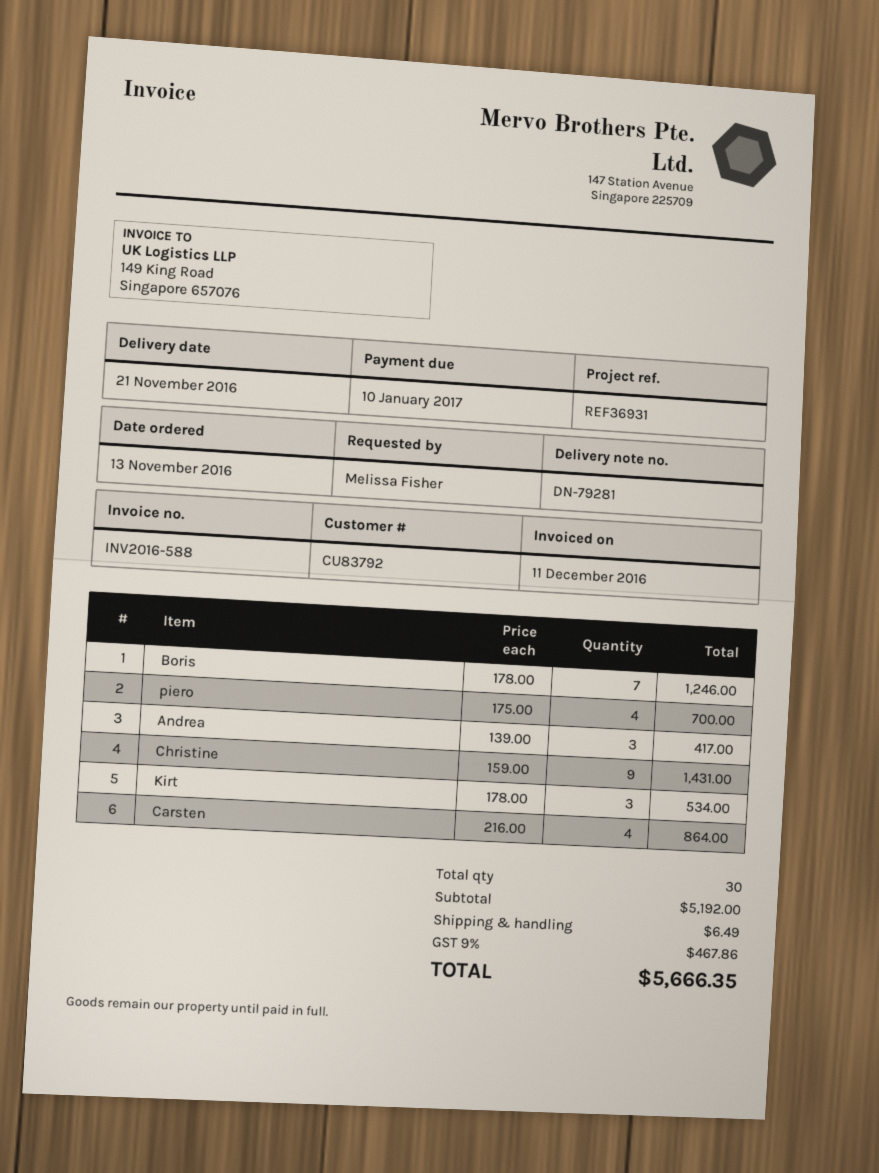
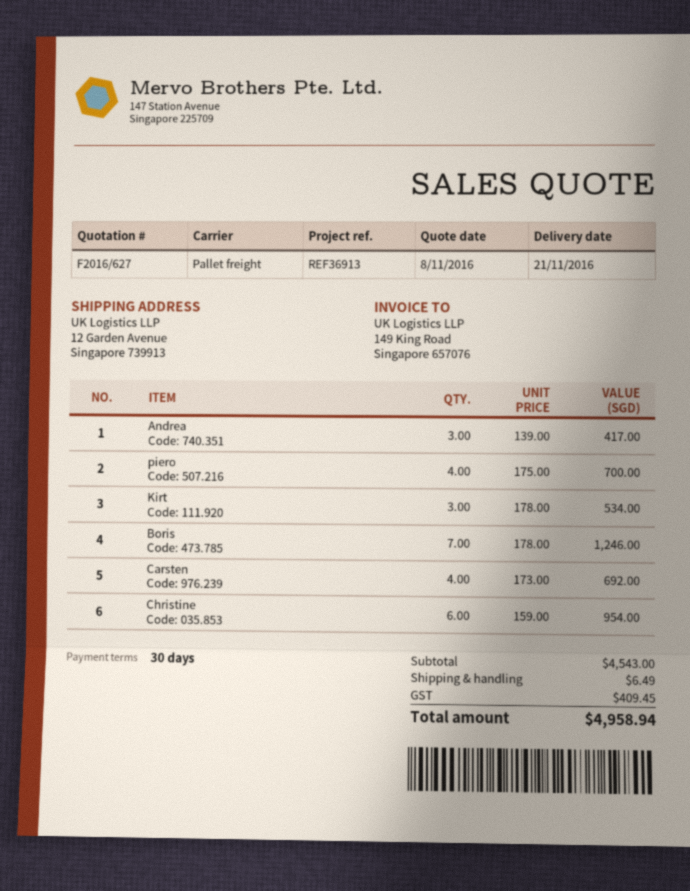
reference: REF36931 -> REF36913
Christine: 9 x 159.00 = 1431.00 -> 6 x 159.00 = 954.00
Carsten: 4 x 216.00 = 864.00 -> 4 x 173.00 = 692.00
subtotal: 5192.00 -> 4543.00
tax: 467.86 -> 409.45
total: 5666.35 -> 4958.94

